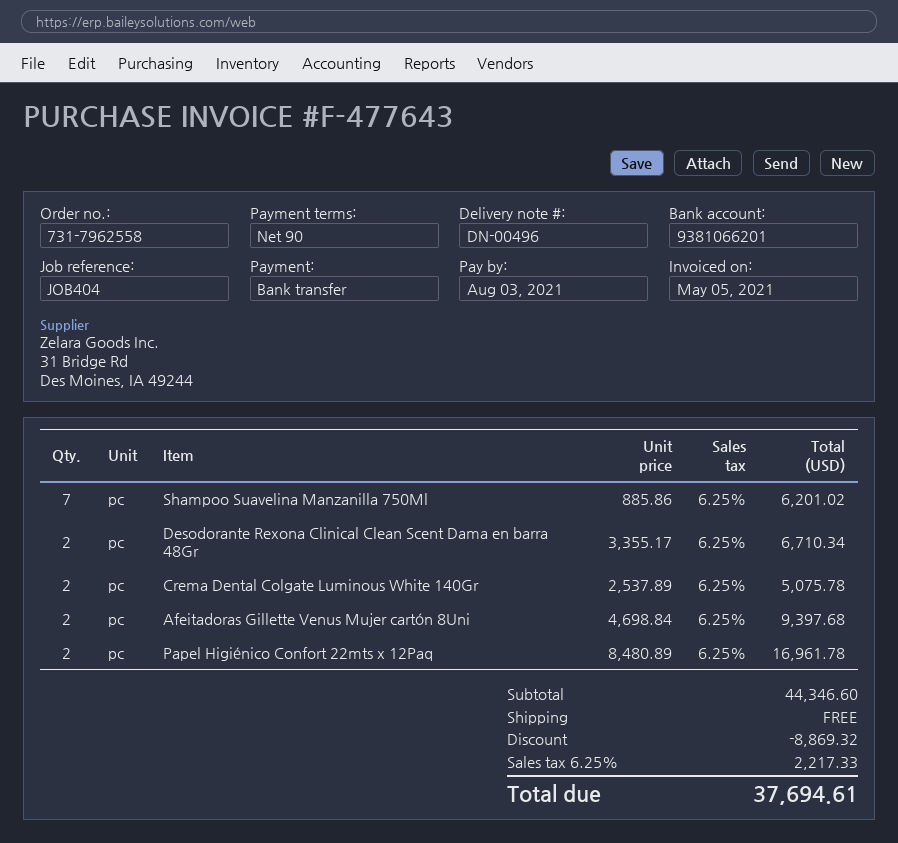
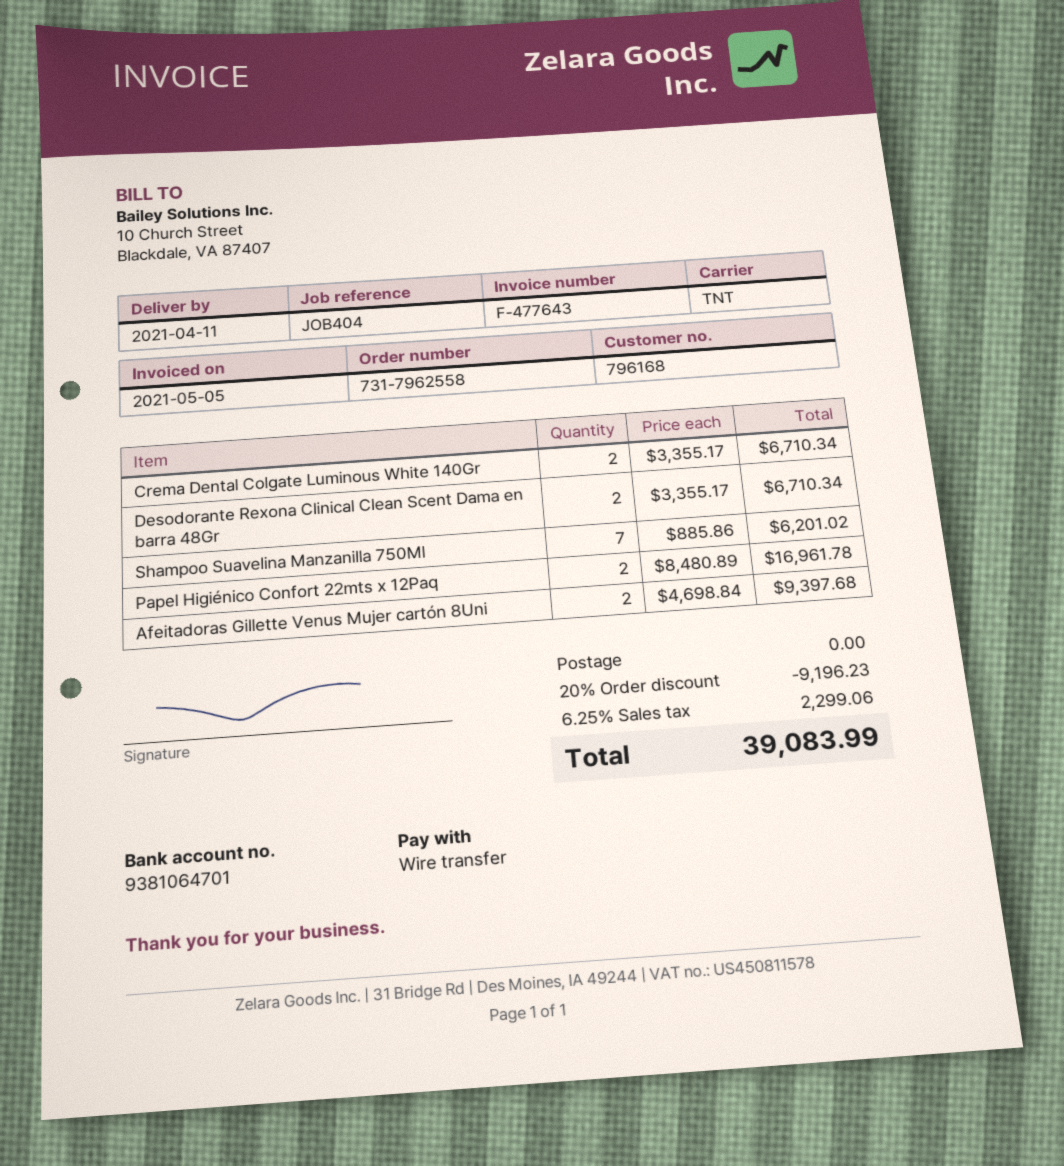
bank account: 9381066201 -> 9381064701
Crema Dental Colgate Luminous White 140Gr: 2 x 2537.89 = 5075.78 -> 2 x 3355.17 = 6710.34
discount: 8869.32 -> 9196.23
tax: 6.25% = 2217.33 -> 6.25% = 2299.06
total: 37694.61 -> 39083.99

